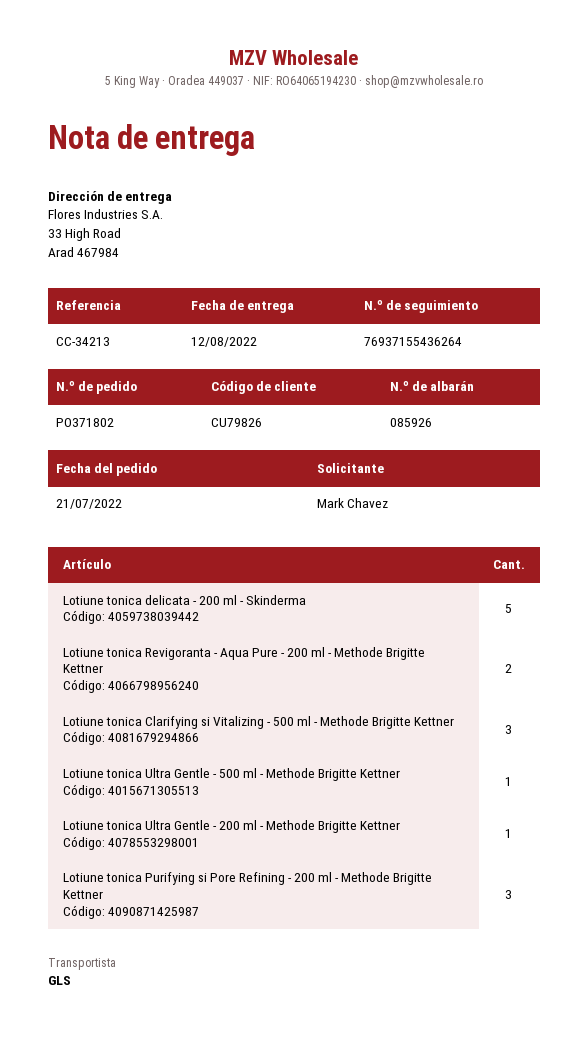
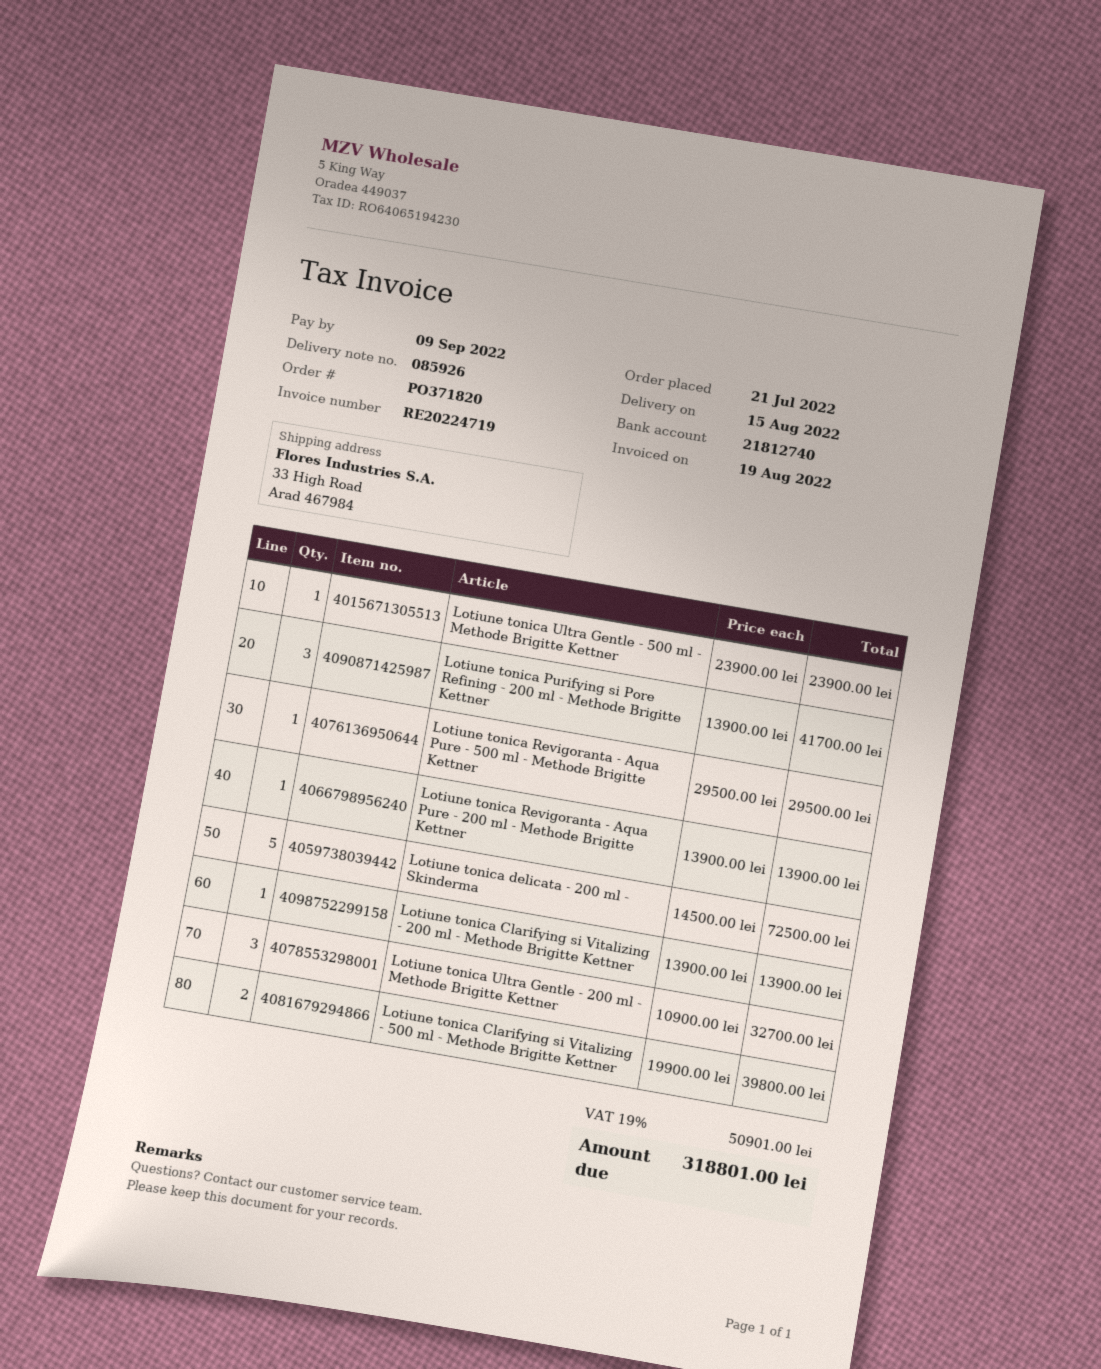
order number: PO371802 -> PO371820
delivery date: 2022-08-12 -> 2022-08-15
Lotiune tonica Revigoranta - Aqua Pure - 200 ml - Methode Brigitte Kettner: 2 -> 1
Lotiune tonica Clarifying si Vitalizing - 500 ml - Methode Brigitte Kettner: 3 -> 2
Lotiune tonica Ultra Gentle - 200 ml - Methode Brigitte Kettner: 1 -> 3
Lotiune tonica Revigoranta - Aqua Pure - 500 ml - Methode Brigitte Kettner: none -> 1
Lotiune tonica Clarifying si Vitalizing - 200 ml - Methode Brigitte Kettner: none -> 1

